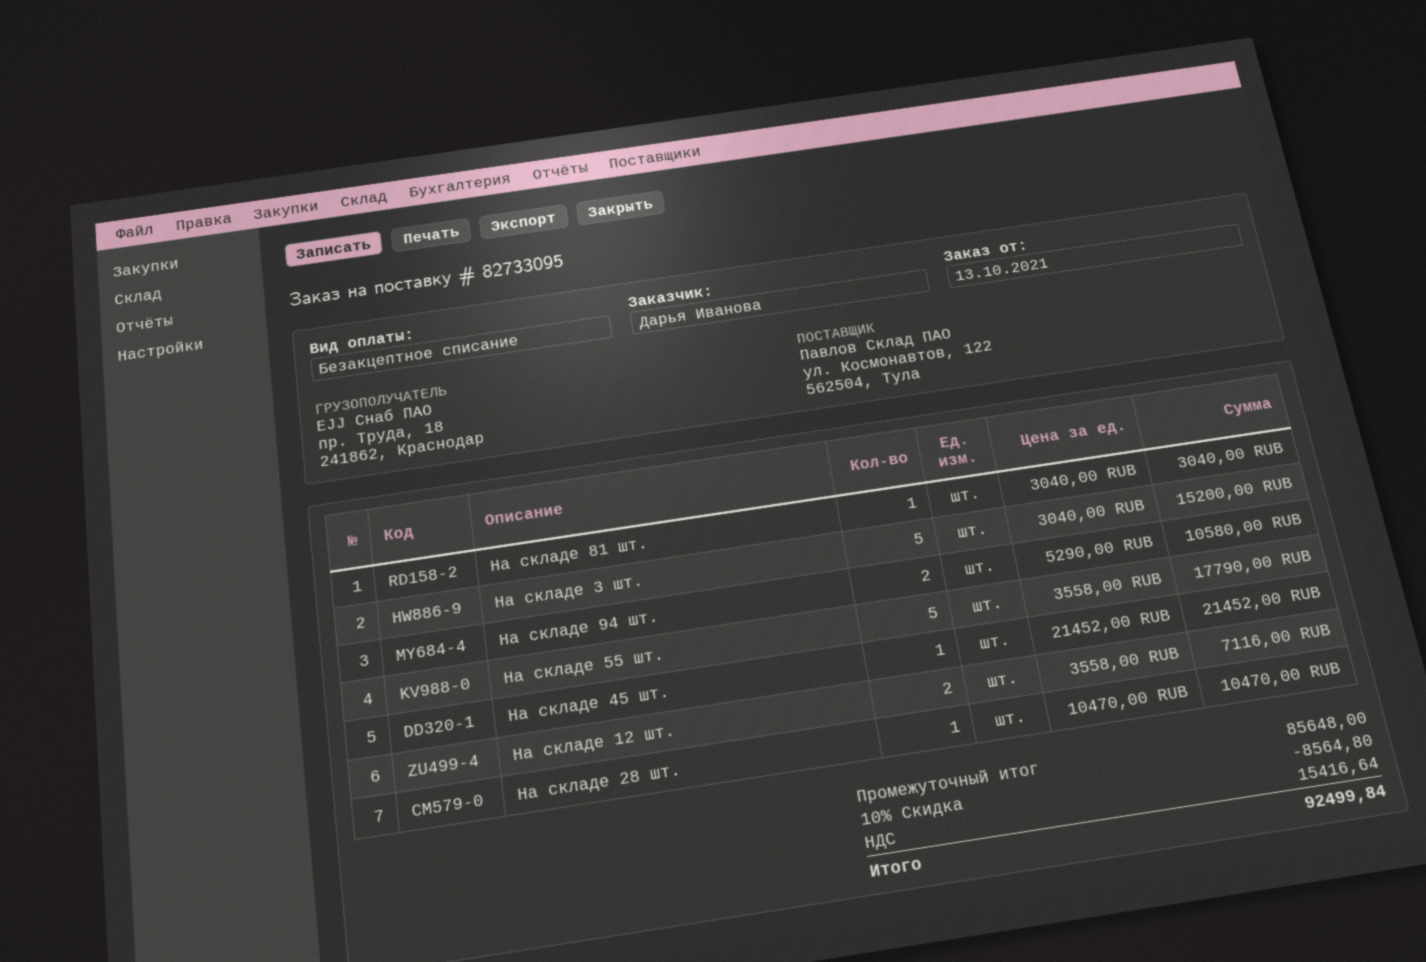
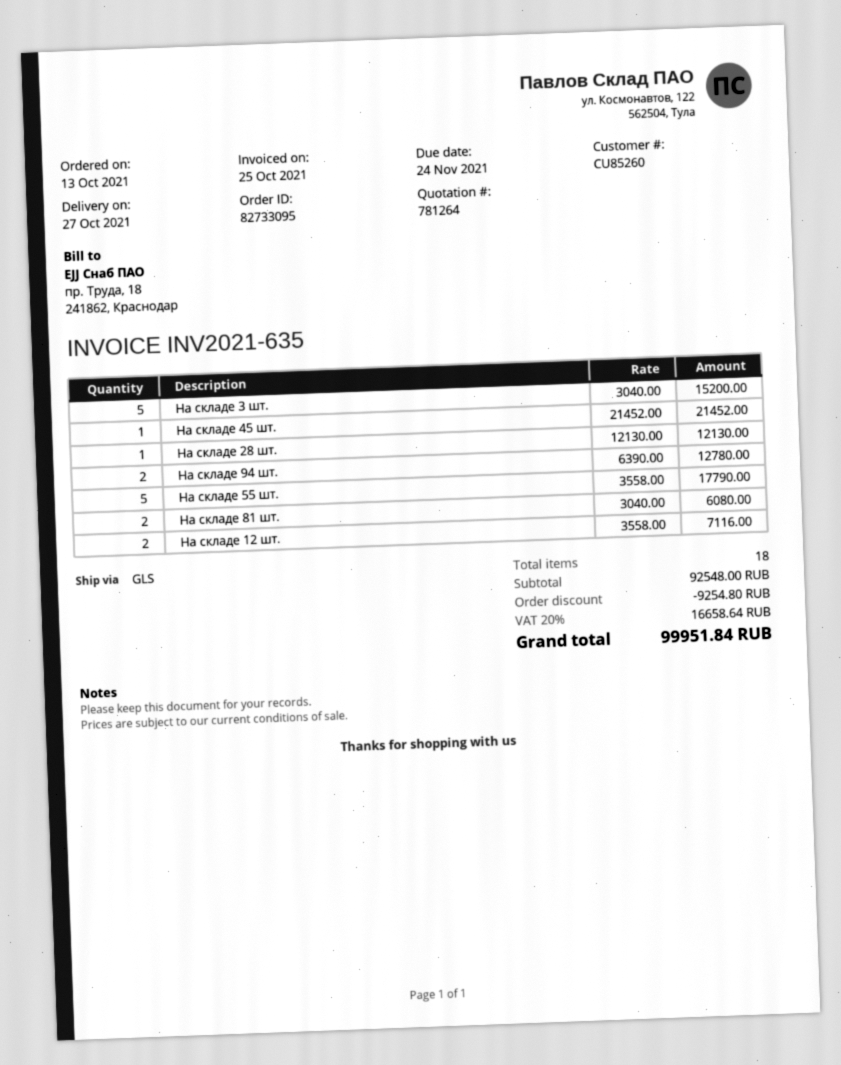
На складе 81 шт.: 1 x 3040.00 = 3040.00 -> 2 x 3040.00 = 6080.00
На складе 94 шт.: 2 x 5290.00 = 10580.00 -> 2 x 6390.00 = 12780.00
На складе 28 шт.: 1 x 10470.00 = 10470.00 -> 1 x 12130.00 = 12130.00
subtotal: 85648.00 -> 92548.00
discount: 8564.80 -> 9254.80
tax: 15416.64 -> 16658.64
total: 92499.84 -> 99951.84

